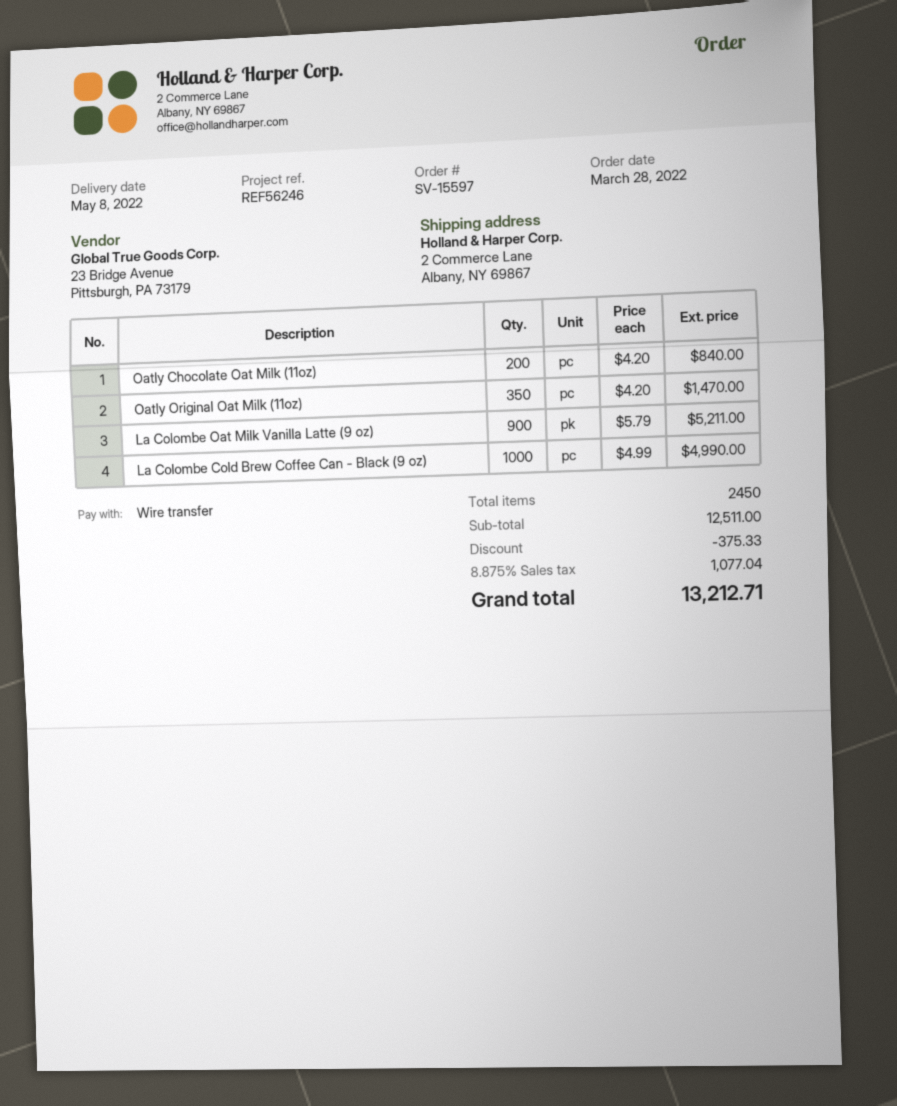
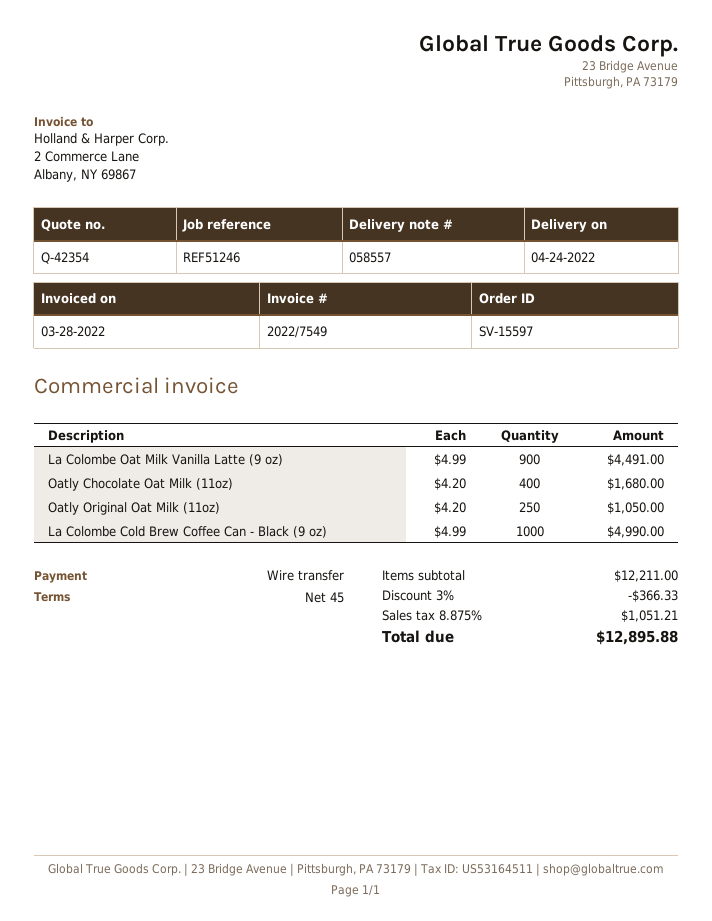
delivery date: 2022-05-08 -> 2022-04-24
reference: REF56246 -> REF51246
Oatly Chocolate Oat Milk (11oz): 200 x 4.20 = 840.00 -> 400 x 4.20 = 1680.00
Oatly Original Oat Milk (11oz): 350 x 4.20 = 1470.00 -> 250 x 4.20 = 1050.00
La Colombe Oat Milk Vanilla Latte (9 oz): 900 x 5.79 = 5211.00 -> 900 x 4.99 = 4491.00
subtotal: 12511.00 -> 12211.00
discount: 375.33 -> 366.33
tax: 8.875% = 1077.04 -> 8.875% = 1051.21
total: 13212.71 -> 12895.88

